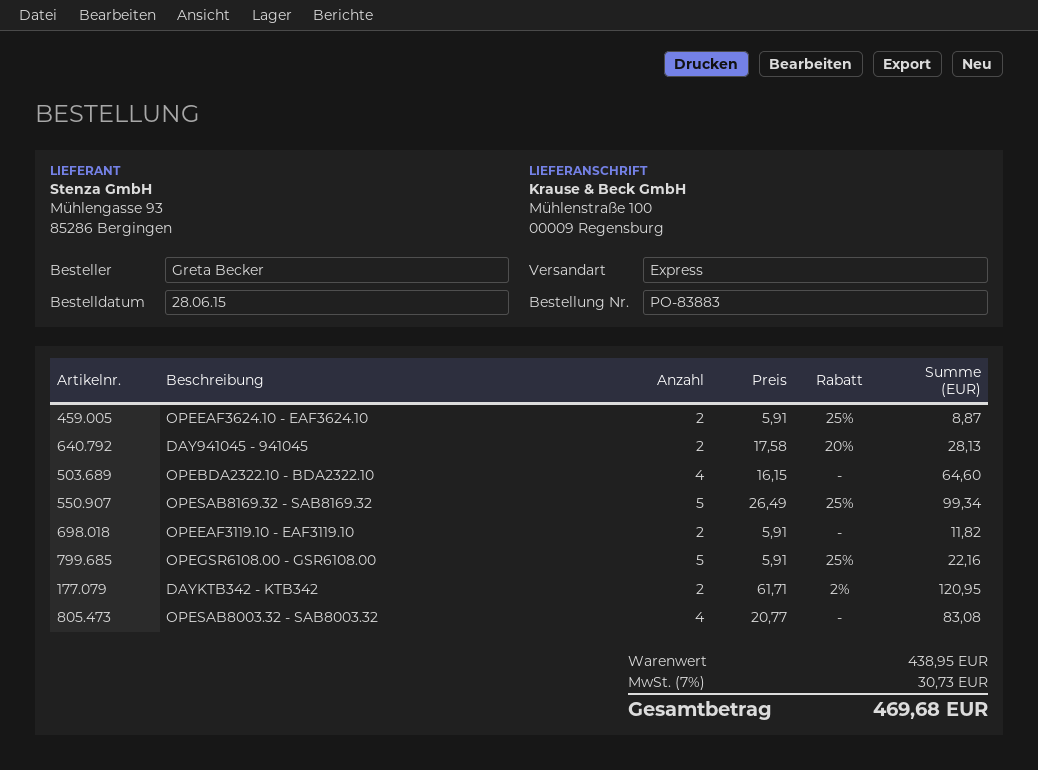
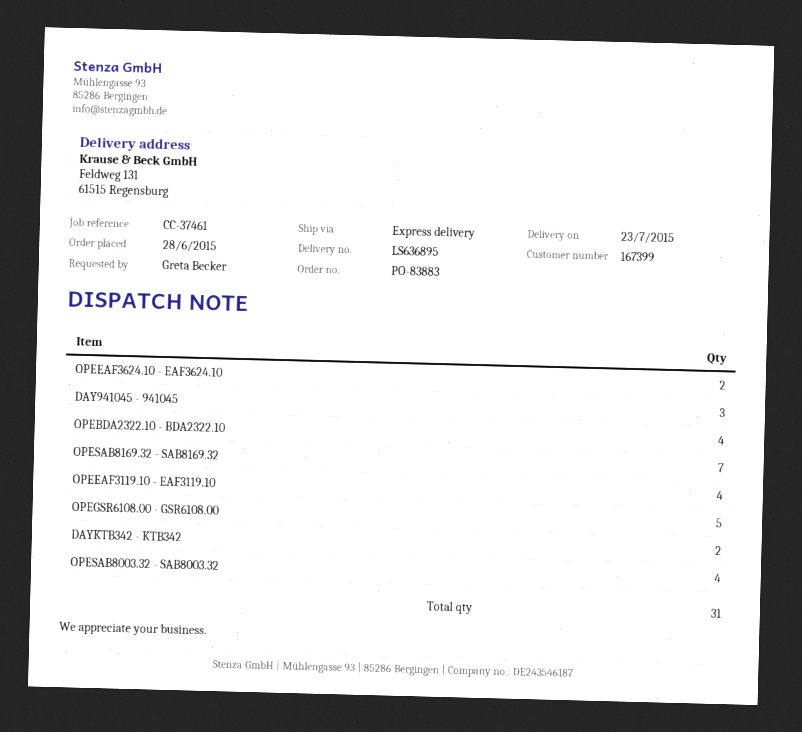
ship to: Mühlenstraße 100, 00009 Regensburg -> Feldweg 131, 61515 Regensburg
DAY941045 - 941045: 2 -> 3
OPESAB8169.32 - SAB8169.32: 5 -> 7
OPEEAF3119.10 - EAF3119.10: 2 -> 4

